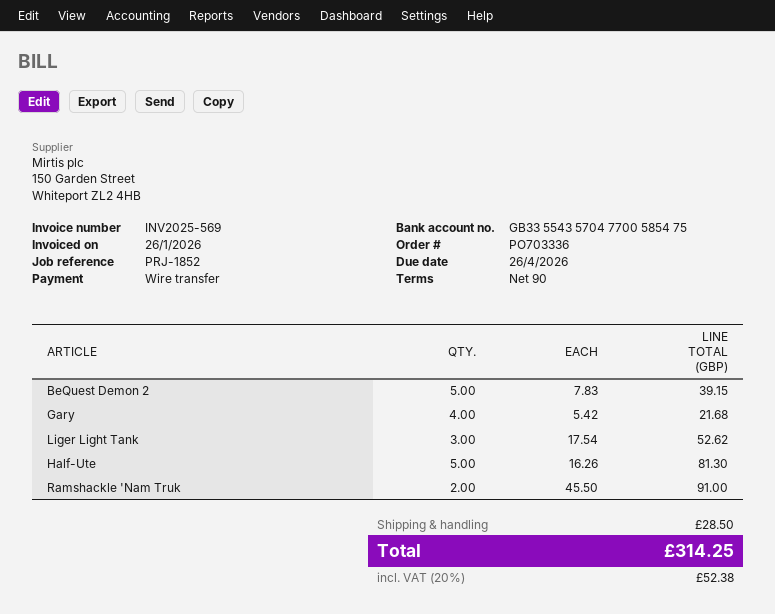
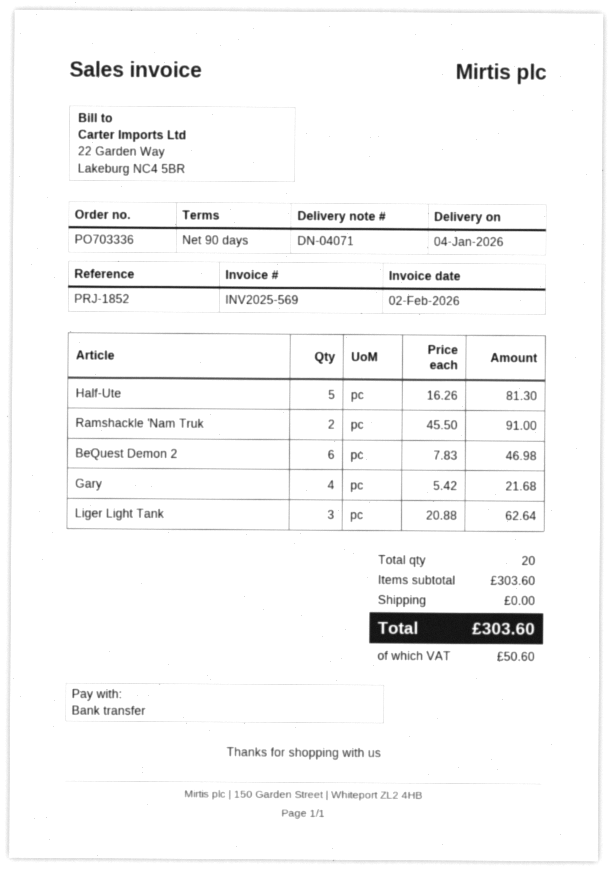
invoice date: 2026-01-26 -> 2026-02-02
BeQuest Demon 2: 5 x 7.83 = 39.15 -> 6 x 7.83 = 46.98
Liger Light Tank: 3 x 17.54 = 52.62 -> 3 x 20.88 = 62.64
shipping: 28.50 -> 0.00
tax: 52.38 -> 50.60
total: 314.25 -> 303.60

